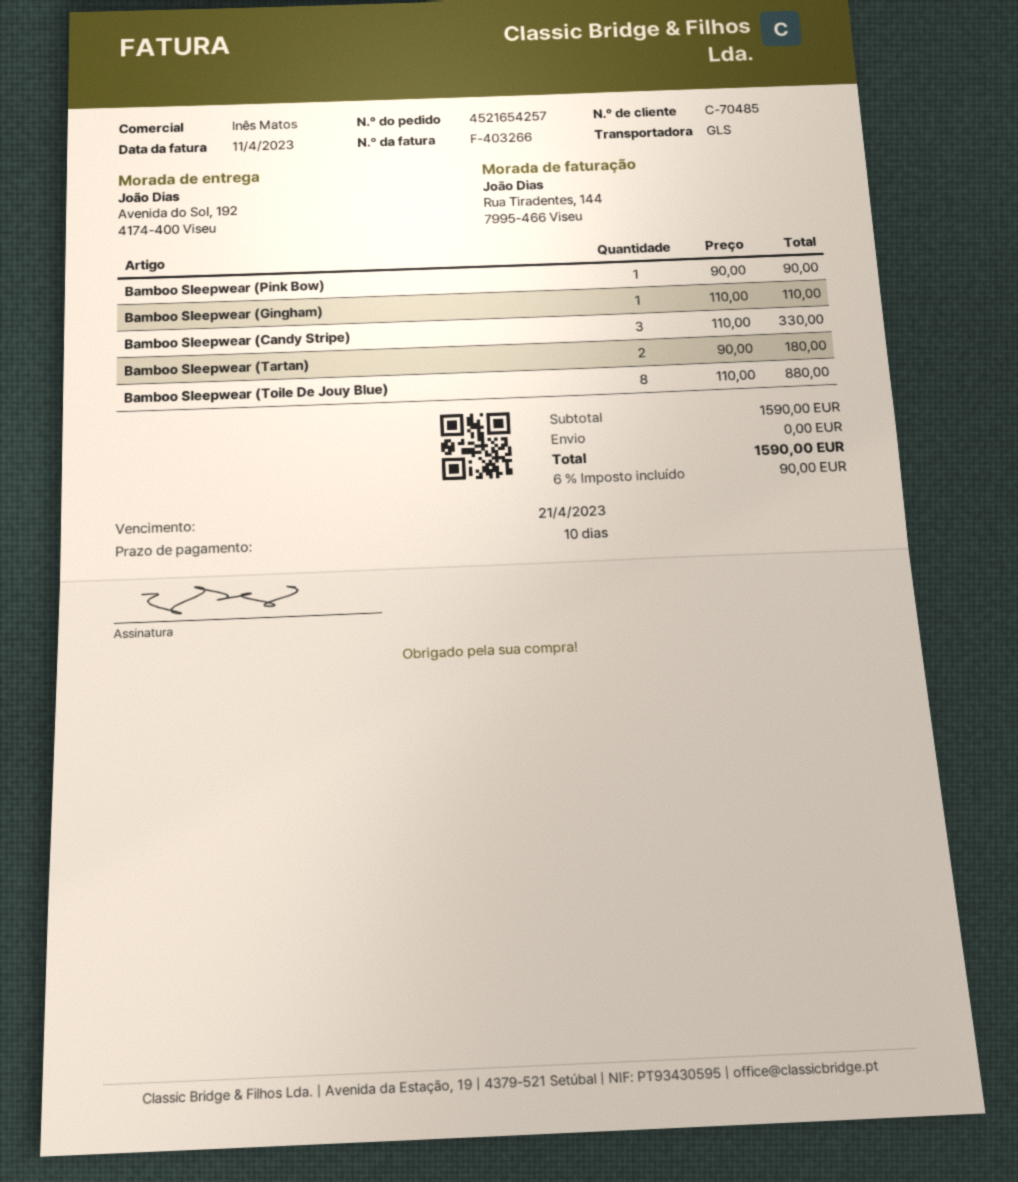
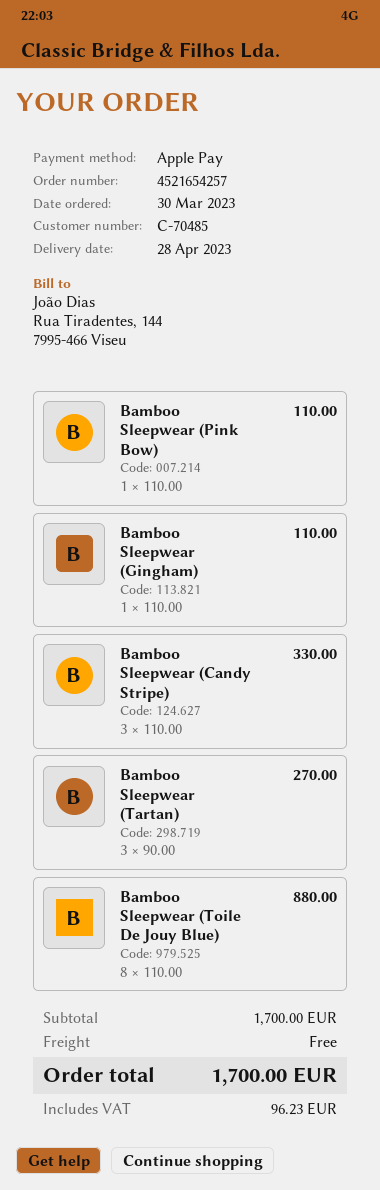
Bamboo Sleepwear (Pink Bow): 1 x 90.00 = 90.00 -> 1 x 110.00 = 110.00
Bamboo Sleepwear (Tartan): 2 x 90.00 = 180.00 -> 3 x 90.00 = 270.00
subtotal: 1590.00 -> 1700.00
tax: 90.00 -> 96.23
total: 1590.00 -> 1700.00

